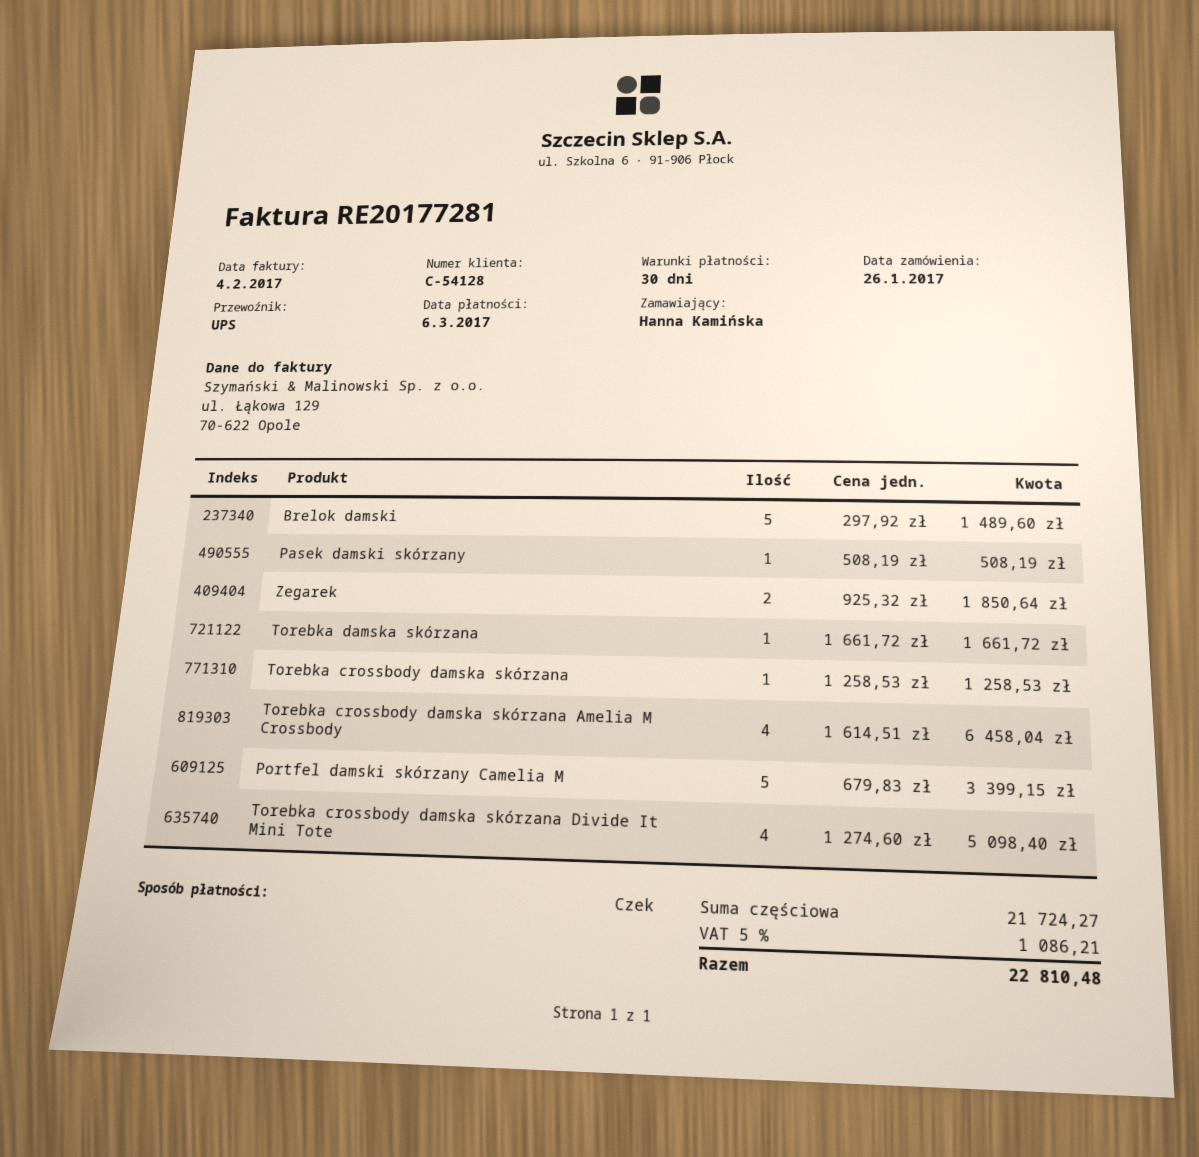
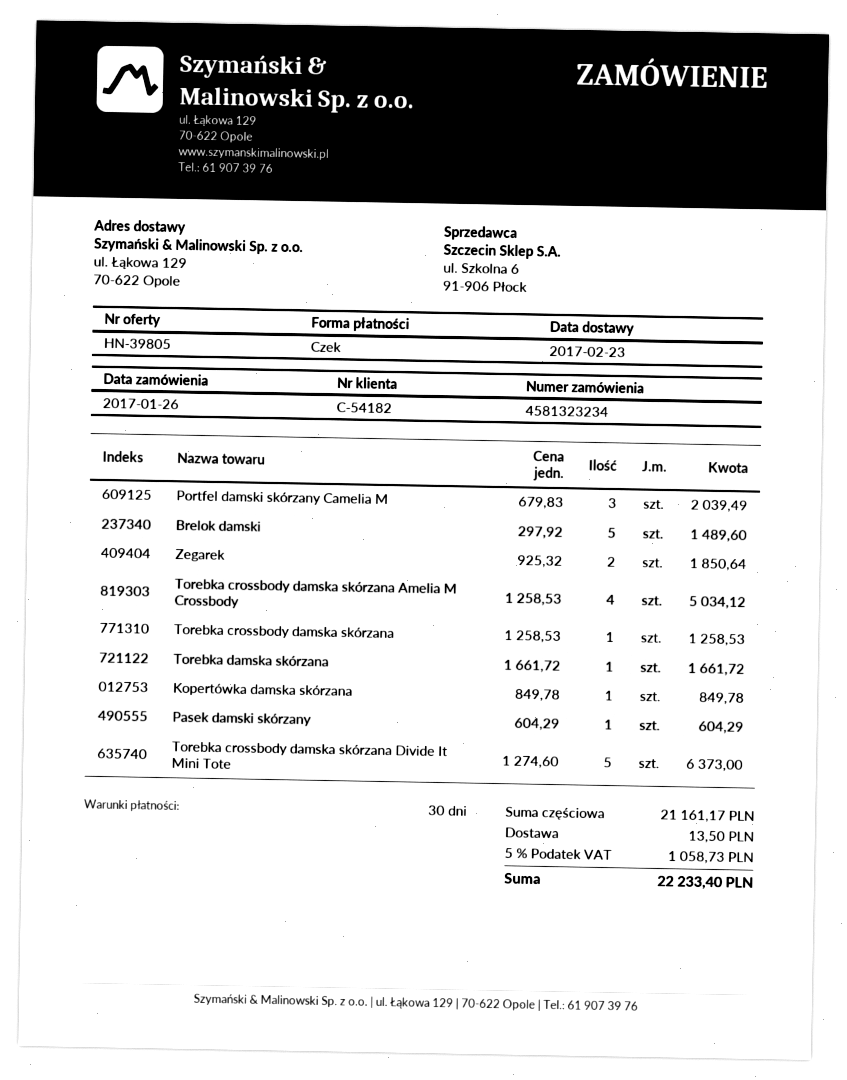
customer number: C-54128 -> C-54182
Pasek damski skórzany: 1 x 508.19 = 508.19 -> 1 x 604.29 = 604.29
Torebka crossbody damska skórzana Amelia M Crossbody: 4 x 1614.51 = 6458.04 -> 4 x 1258.53 = 5034.12
Portfel damski skórzany Camelia M: 5 x 679.83 = 3399.15 -> 3 x 679.83 = 2039.49
Torebka crossbody damska skórzana Divide It Mini Tote: 4 x 1274.60 = 5098.40 -> 5 x 1274.60 = 6373.00
Kopertówka damska skórzana: none -> 1 x 849.78 = 849.78
subtotal: 21724.27 -> 21161.17
shipping: none -> 13.50
tax: 5% = 1086.21 -> 5% = 1058.73
total: 22810.48 -> 22233.40

